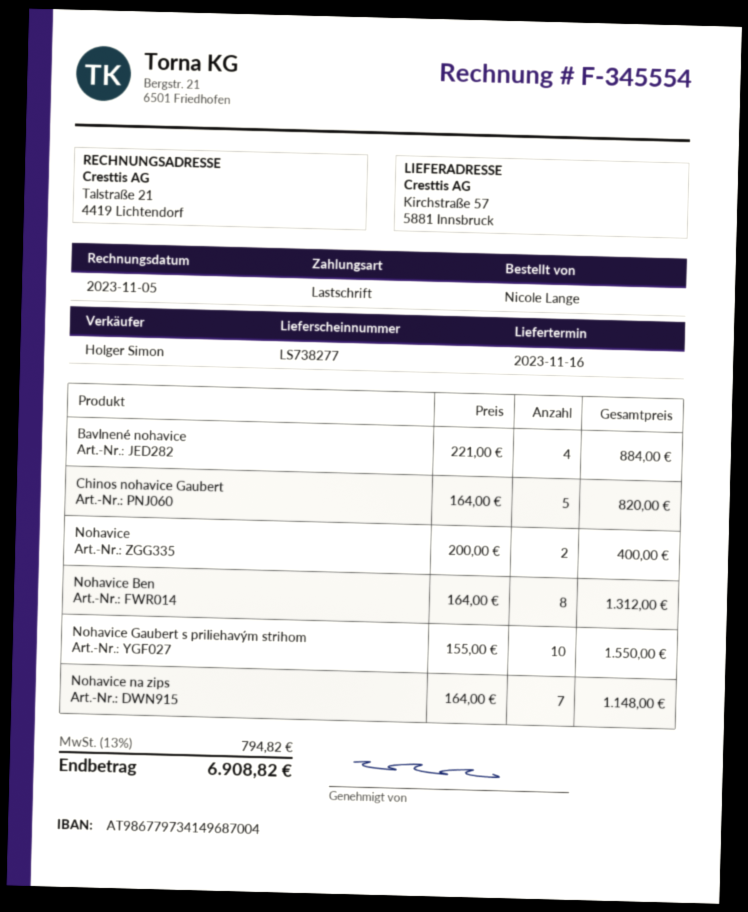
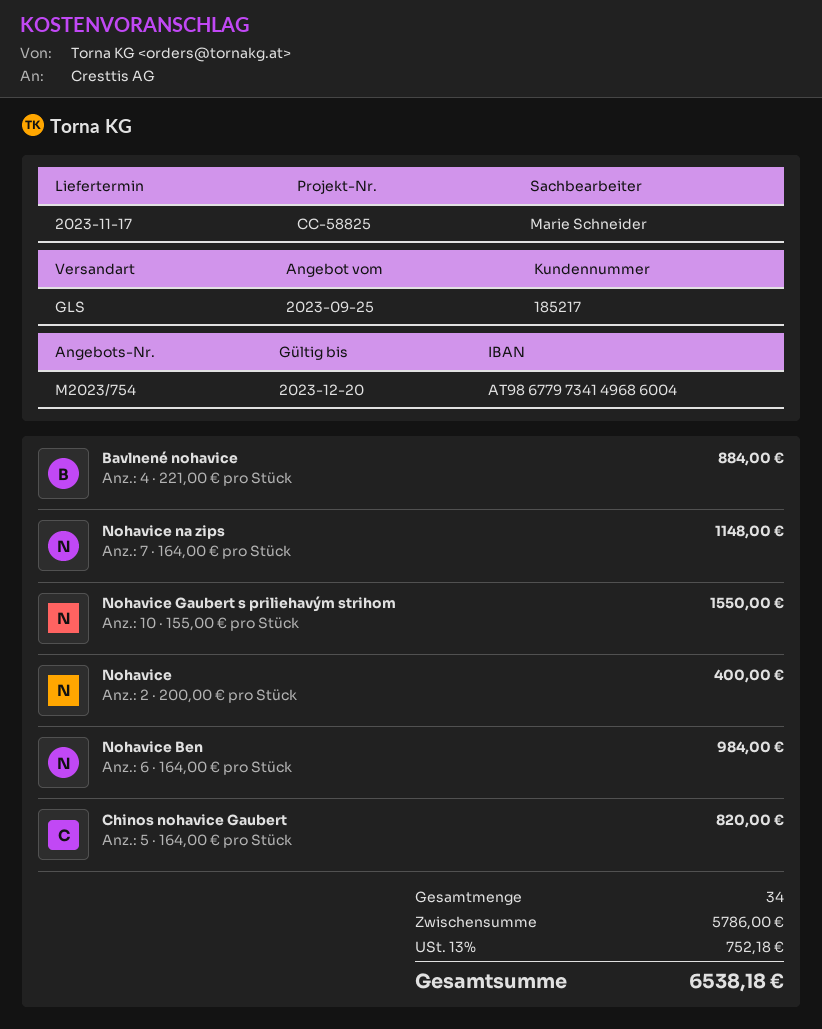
delivery date: 2023-11-16 -> 2023-11-17
sales rep: Holger Simon -> Marie Schneider
bank account: AT986779734149687004 -> AT986779734149686004
Nohavice Ben: 8 x 164.00 = 1312.00 -> 6 x 164.00 = 984.00
tax: 13% = 794.82 -> 13% = 752.18
total: 6908.82 -> 6538.18

